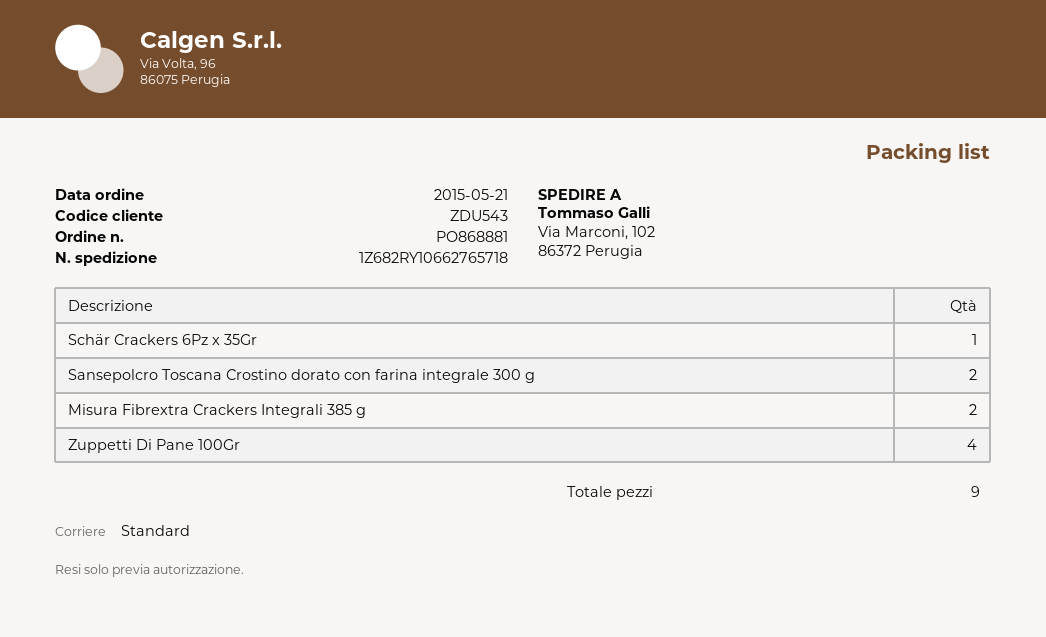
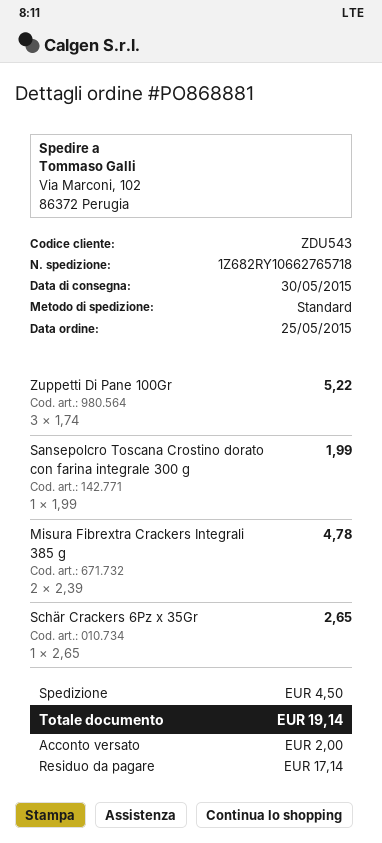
order date: 2015-05-21 -> 2015-05-25
Sansepolcro Toscana Crostino dorato con farina integrale 300 g: 2 -> 1
Zuppetti Di Pane 100Gr: 4 -> 3

